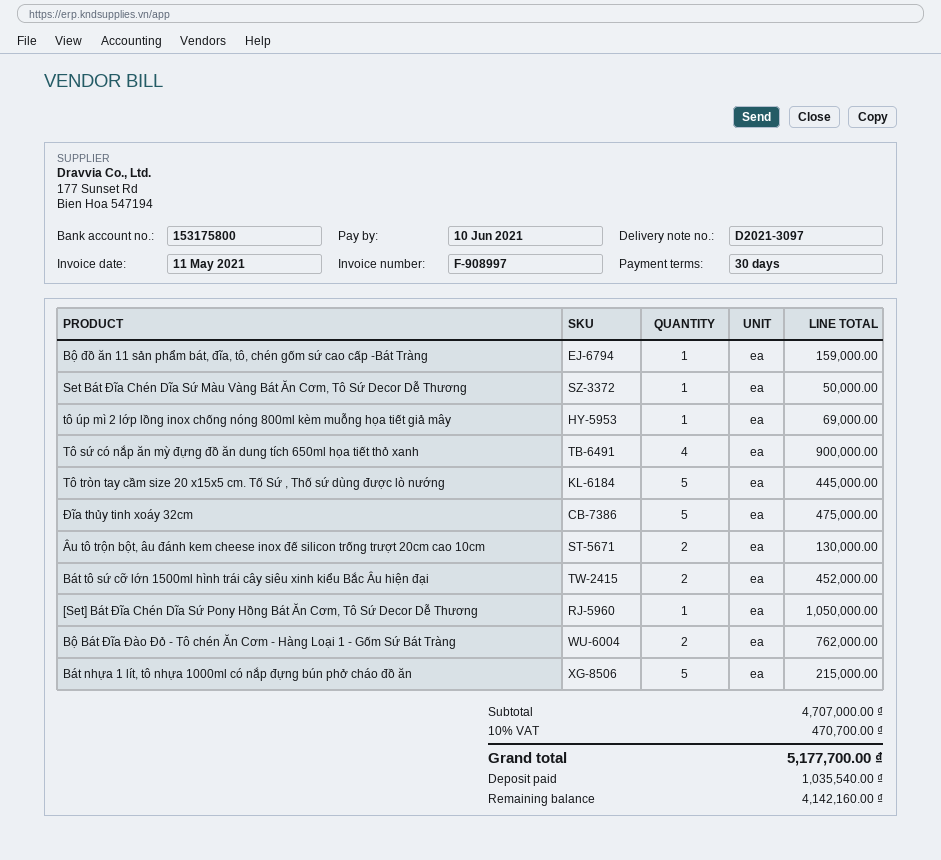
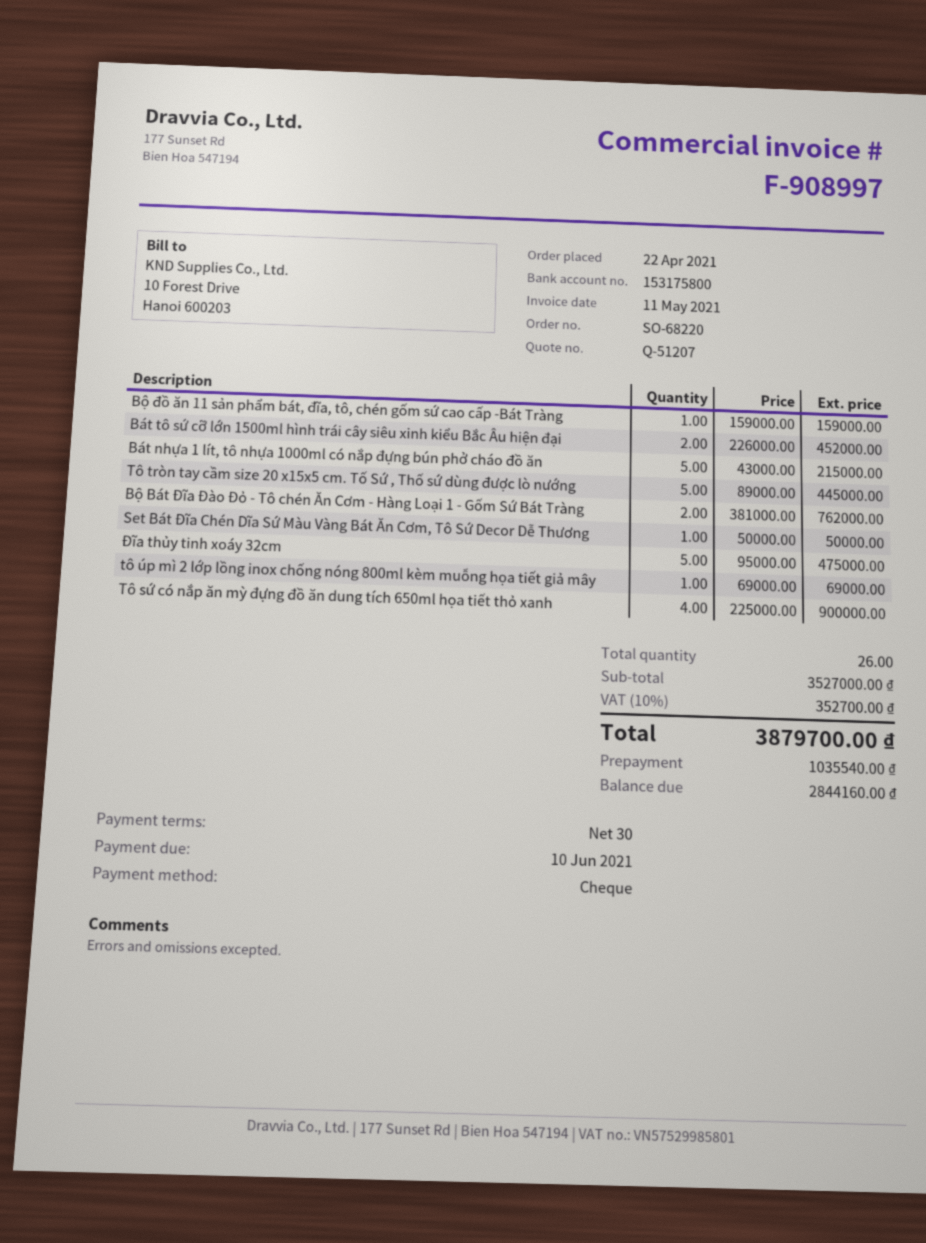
Âu tô trộn bột, âu đánh kem cheese inox đế silicon trống trượt 20cm cao 10cm: 2 for 130000.00 -> none
[Set] Bát Đĩa Chén Dĩa Sứ Pony Hồng Bát Ăn Cơm, Tô Sứ Decor Dễ Thương: 1 for 1050000.00 -> none
subtotal: 4707000.00 -> 3527000.00
tax: 10% = 470700.00 -> 10% = 352700.00
total: 5177700.00 -> 3879700.00
balance: 4142160.00 -> 2844160.00

